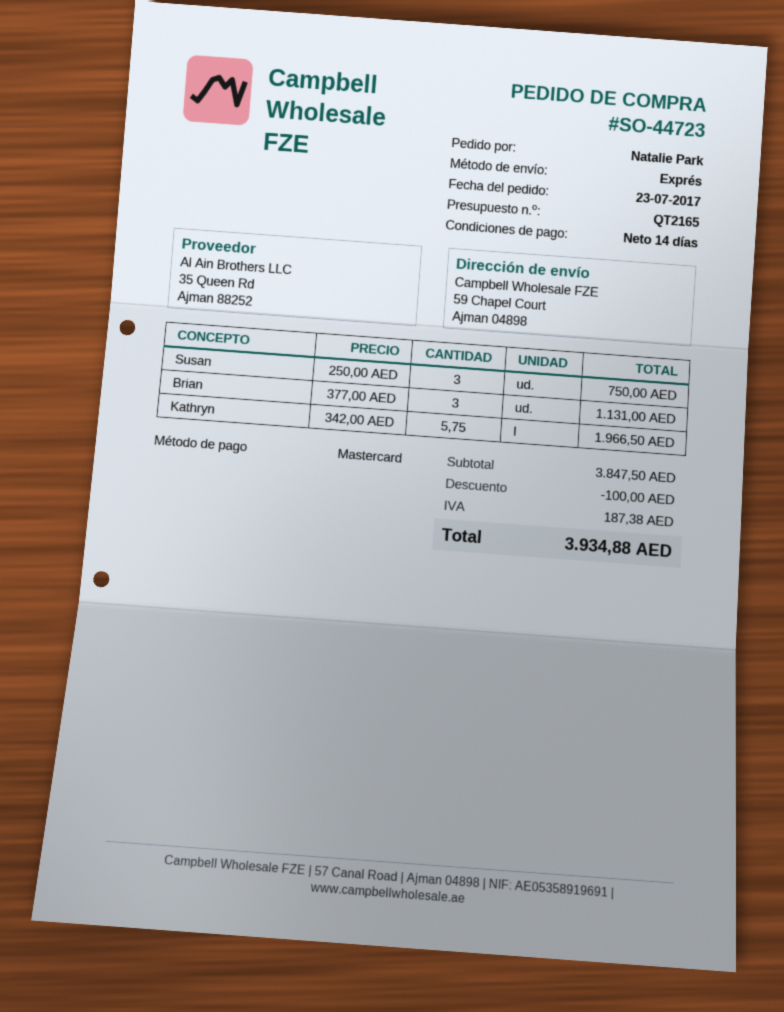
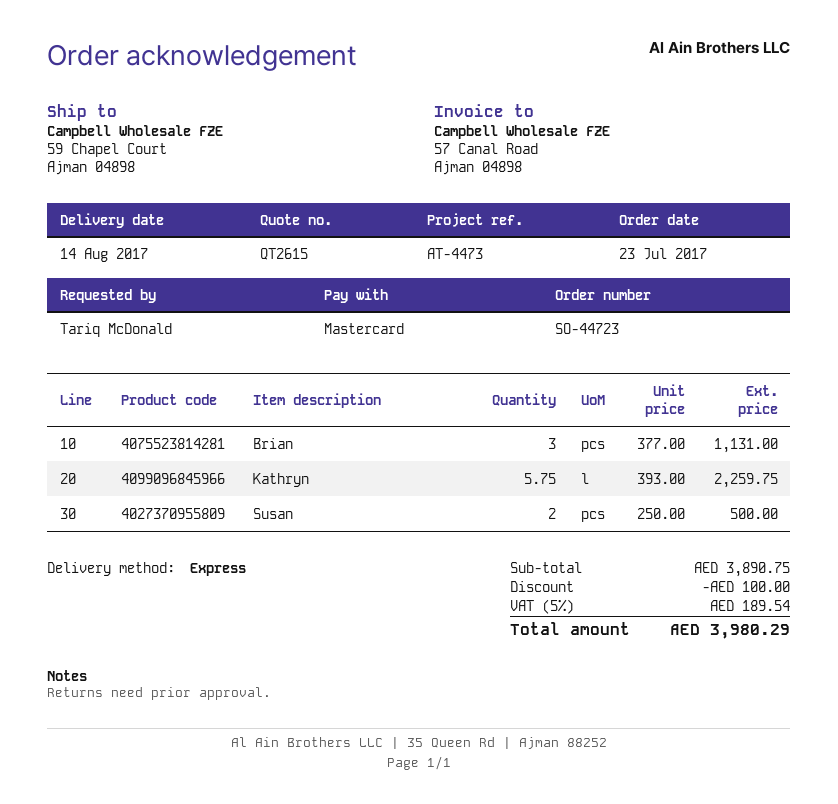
quote number: QT2165 -> QT2615
ordered by: Natalie Park -> Tariq McDonald
Susan: 3 x 250.00 = 750.00 -> 2 x 250.00 = 500.00
Kathryn: 5.75 x 342.00 = 1966.50 -> 5.75 x 393.00 = 2259.75
subtotal: 3847.50 -> 3890.75
tax: 187.38 -> 189.54
total: 3934.88 -> 3980.29

